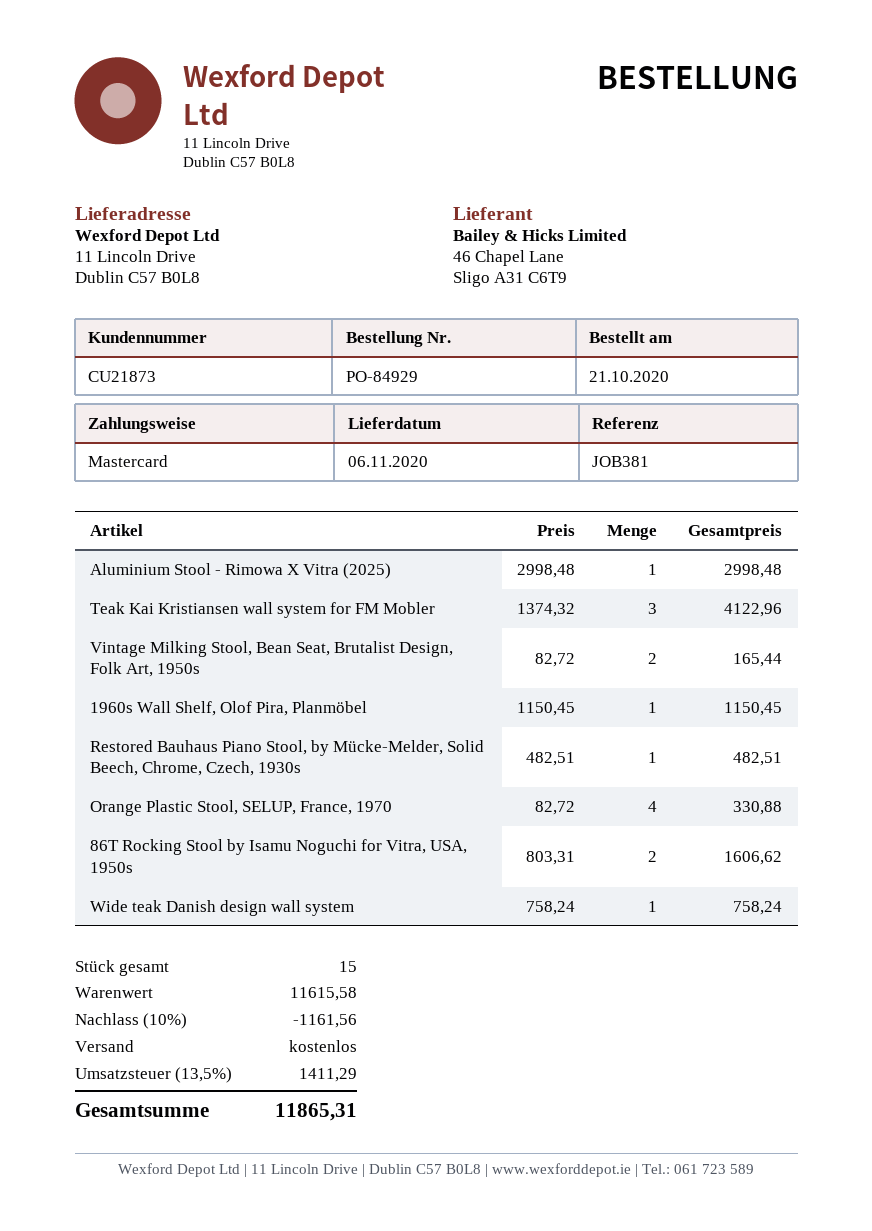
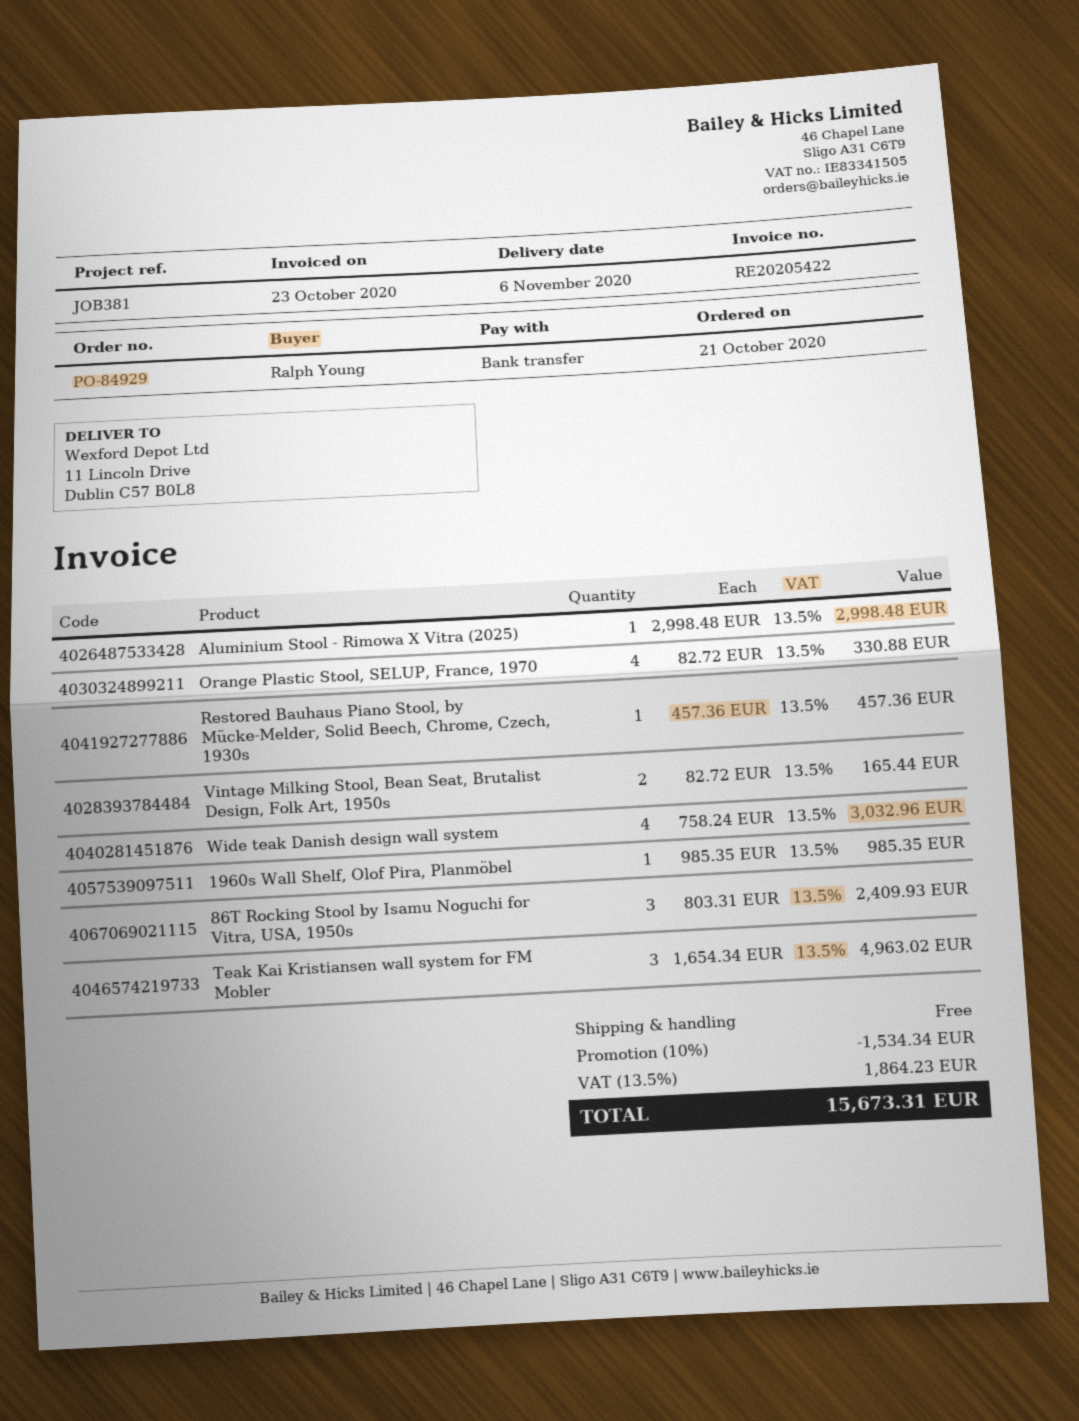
payment method: Mastercard -> bank transfer
Teak Kai Kristiansen wall system for FM Mobler: 3 x 1374.32 = 4122.96 -> 3 x 1654.34 = 4963.02
1960s Wall Shelf, Olof Pira, Planmöbel: 1 x 1150.45 = 1150.45 -> 1 x 985.35 = 985.35
Restored Bauhaus Piano Stool, by Mücke-Melder, Solid Beech, Chrome, Czech, 1930s: 1 x 482.51 = 482.51 -> 1 x 457.36 = 457.36
86T Rocking Stool by Isamu Noguchi for Vitra, USA, 1950s: 2 x 803.31 = 1606.62 -> 3 x 803.31 = 2409.93
Wide teak Danish design wall system: 1 x 758.24 = 758.24 -> 4 x 758.24 = 3032.96
discount: 10% = 1161.56 -> 10% = 1534.34
tax: 13.5% = 1411.29 -> 13.5% = 1864.23
total: 11865.31 -> 15673.31

